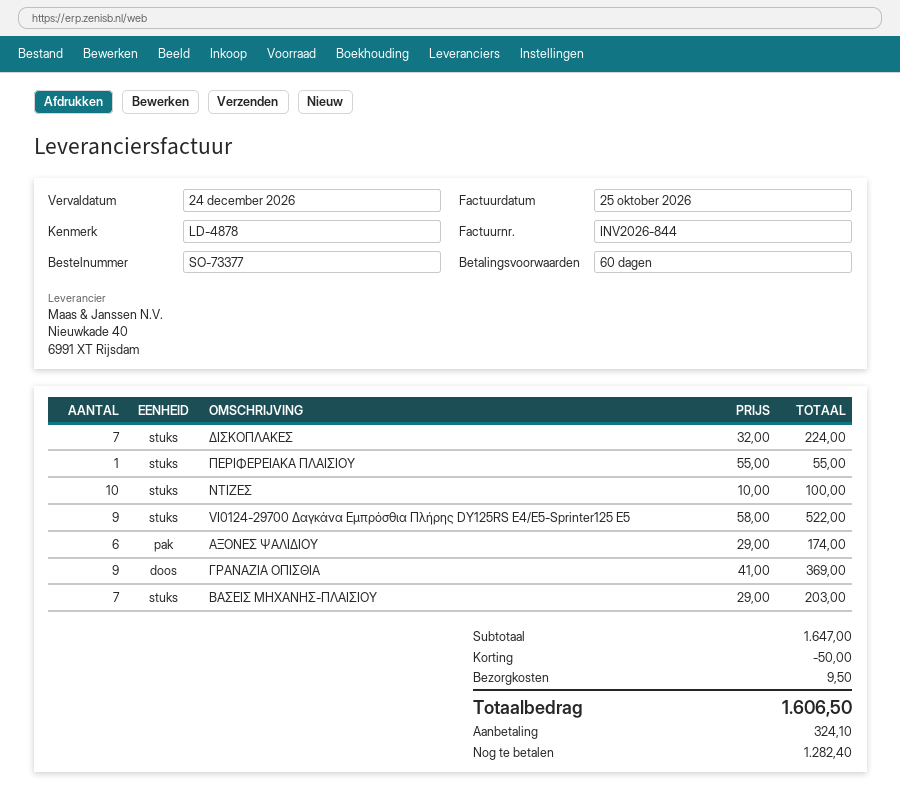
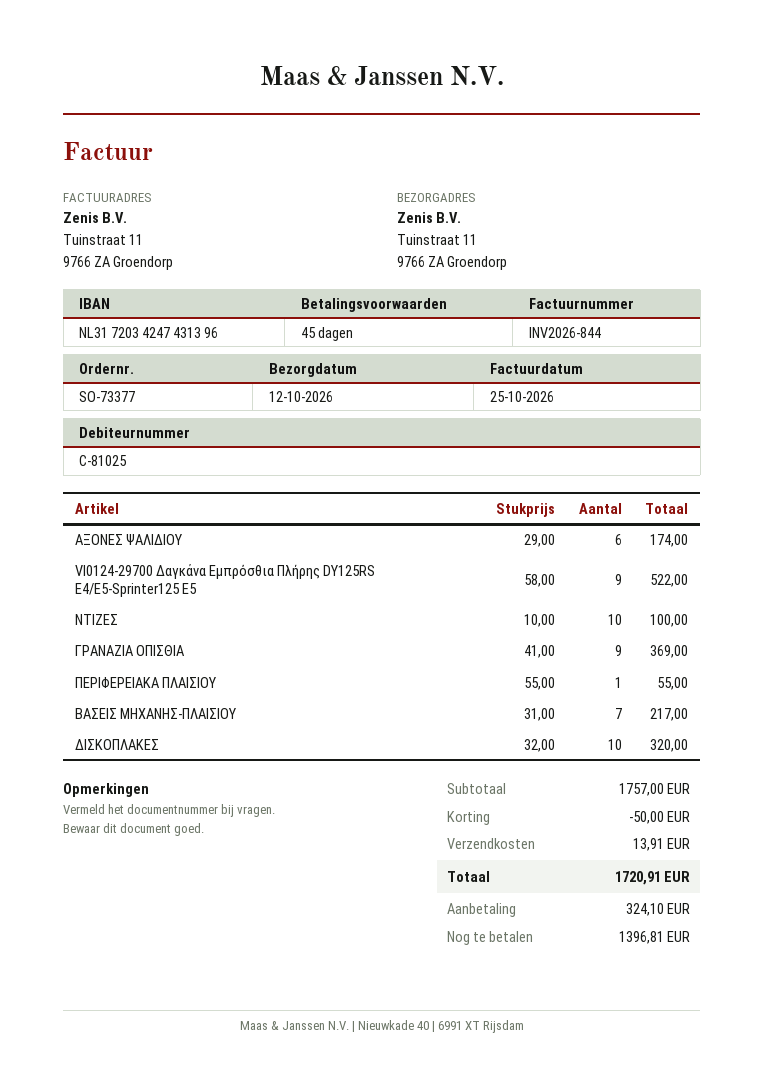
payment terms: 60 days -> 45 days
ΔΙΣΚΟΠΛΑΚΕΣ: 7 x 32.00 = 224.00 -> 10 x 32.00 = 320.00
ΒΑΣΕΙΣ ΜΗΧΑΝΗΣ-ΠΛΑΙΣΙΟΥ: 7 x 29.00 = 203.00 -> 7 x 31.00 = 217.00
subtotal: 1647.00 -> 1757.00
shipping: 9.50 -> 13.91
total: 1606.50 -> 1720.91
balance: 1282.40 -> 1396.81

